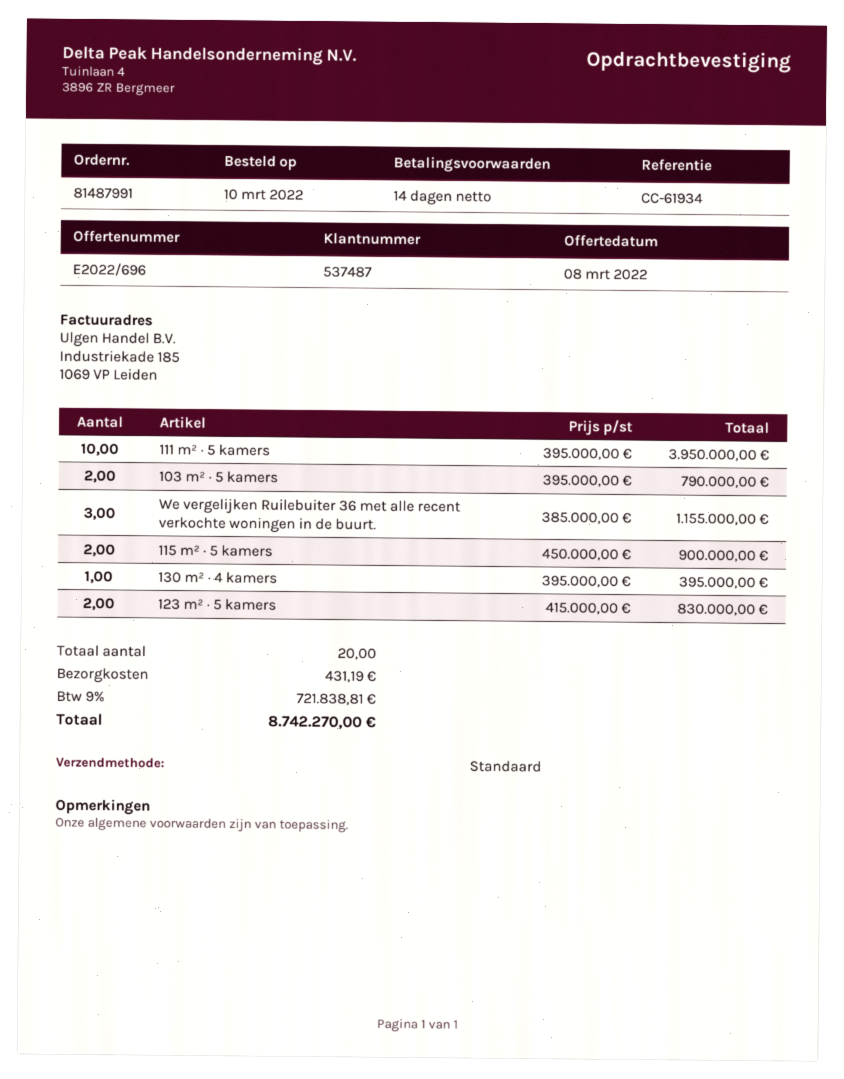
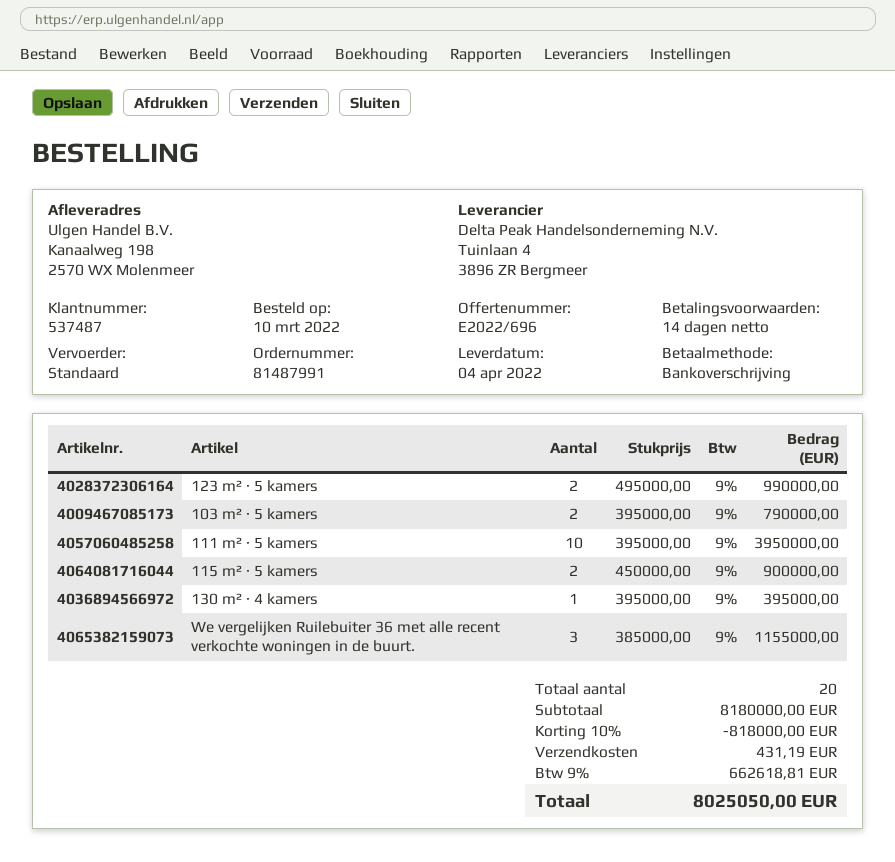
123 m² · 5 kamers: 2 x 415000.00 = 830000.00 -> 2 x 495000.00 = 990000.00
discount: none -> 10% = 818000.00
tax: 9% = 721838.81 -> 9% = 662618.81
total: 8742270.00 -> 8025050.00

